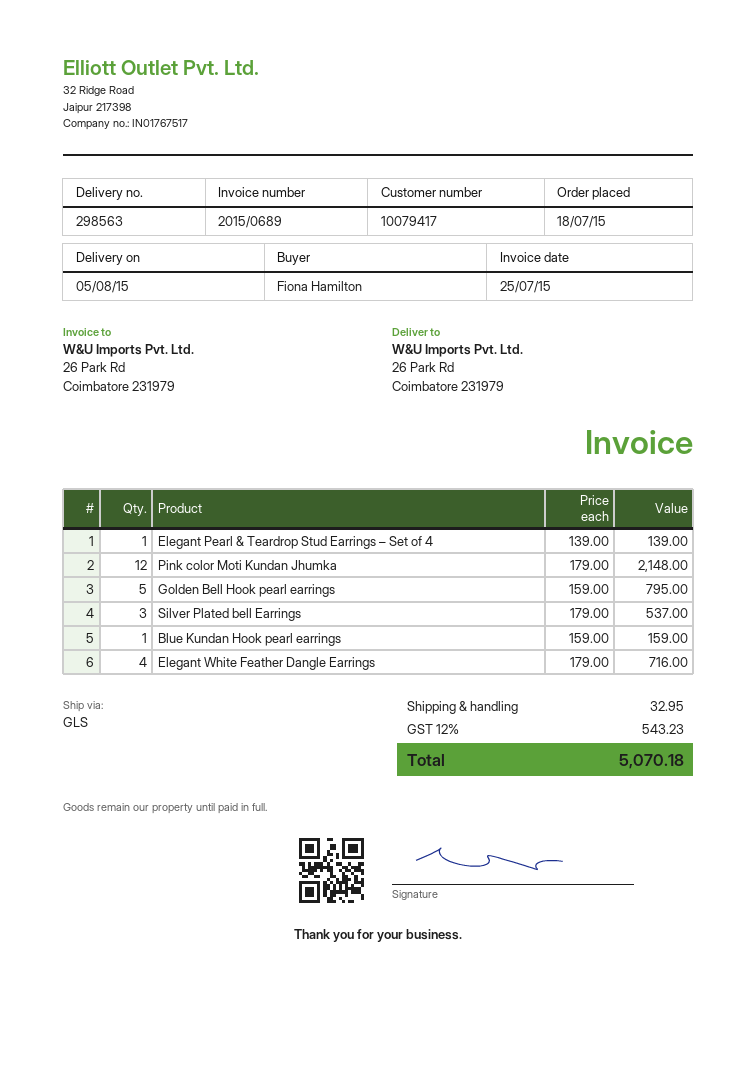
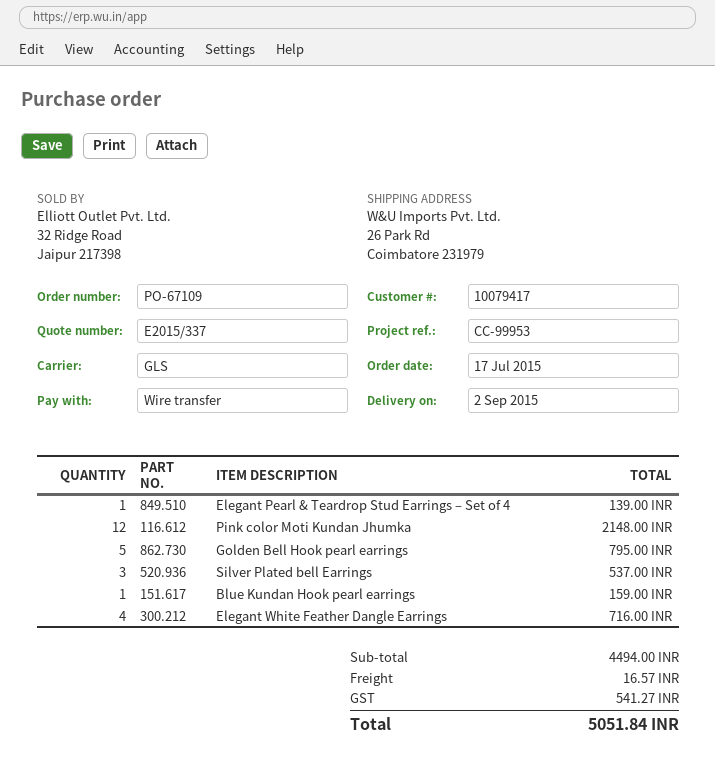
order date: 2015-07-18 -> 2015-07-17
delivery date: 2015-08-05 -> 2015-09-02
shipping: 32.95 -> 16.57
tax: 543.23 -> 541.27
total: 5070.18 -> 5051.84

